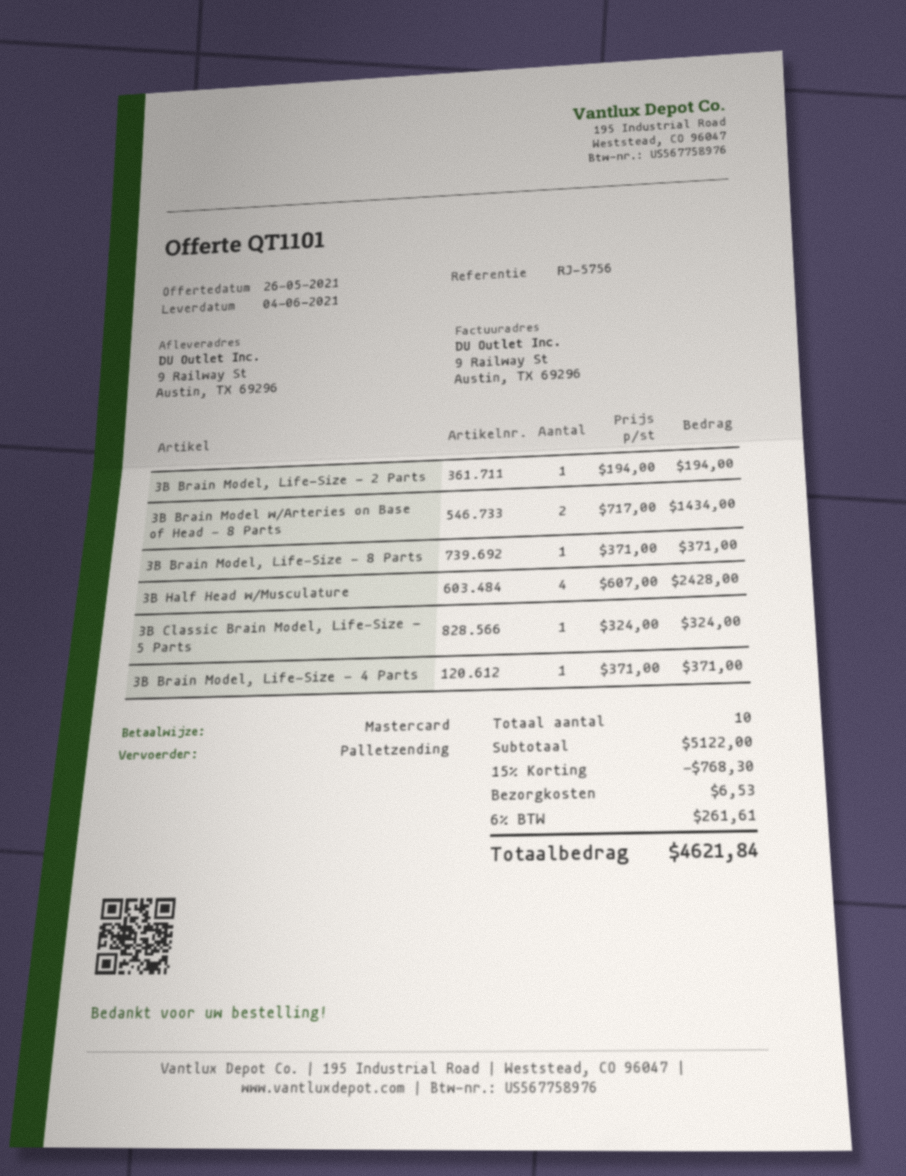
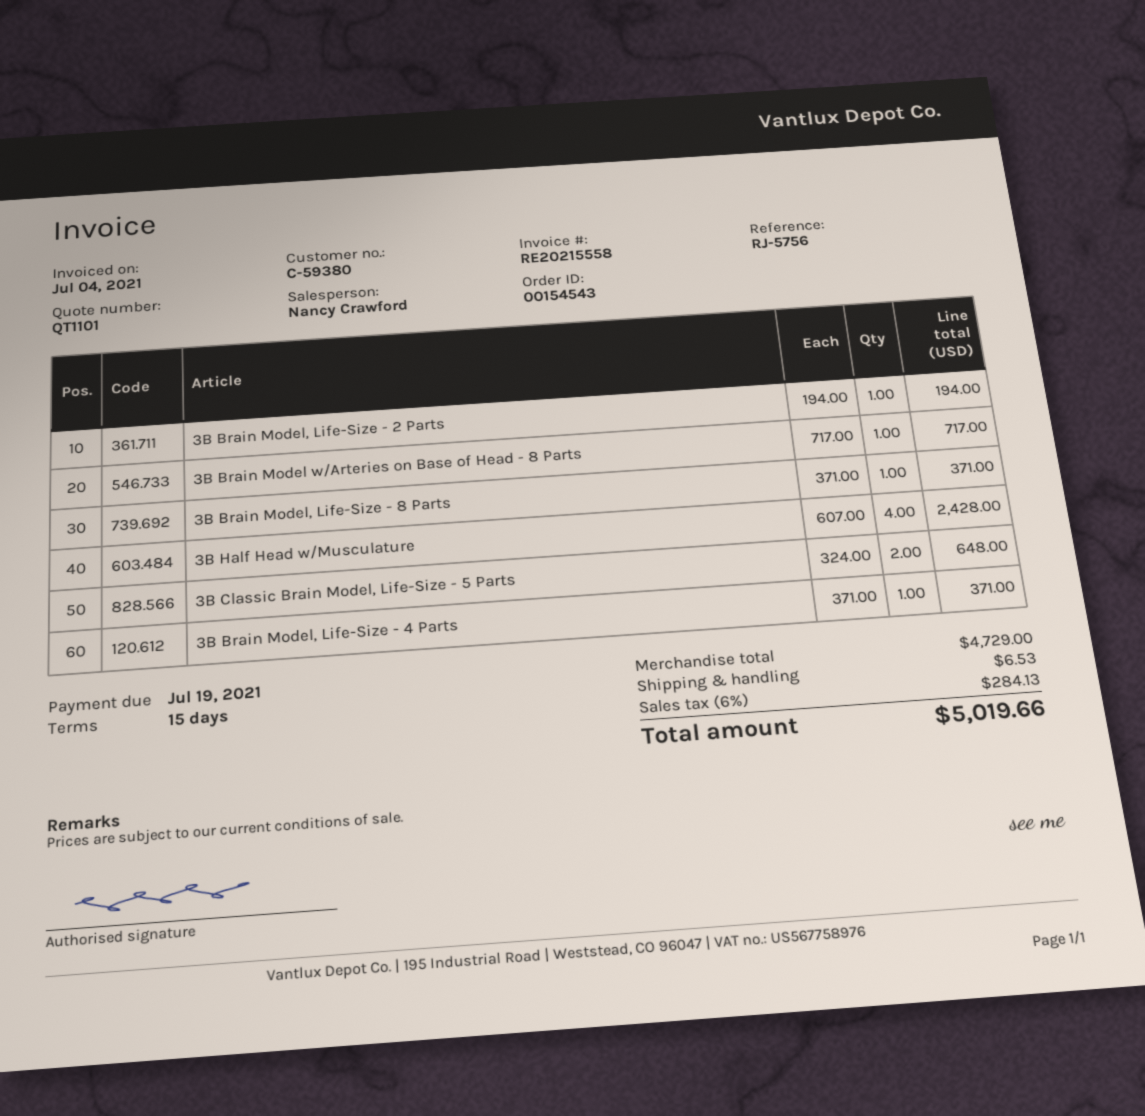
3B Brain Model w/Arteries on Base of Head - 8 Parts: 2 x 717.00 = 1434.00 -> 1 x 717.00 = 717.00
3B Classic Brain Model, Life-Size - 5 Parts: 1 x 324.00 = 324.00 -> 2 x 324.00 = 648.00
subtotal: 5122.00 -> 4729.00
discount: 15% = 768.30 -> none
tax: 6% = 261.61 -> 6% = 284.13
total: 4621.84 -> 5019.66

